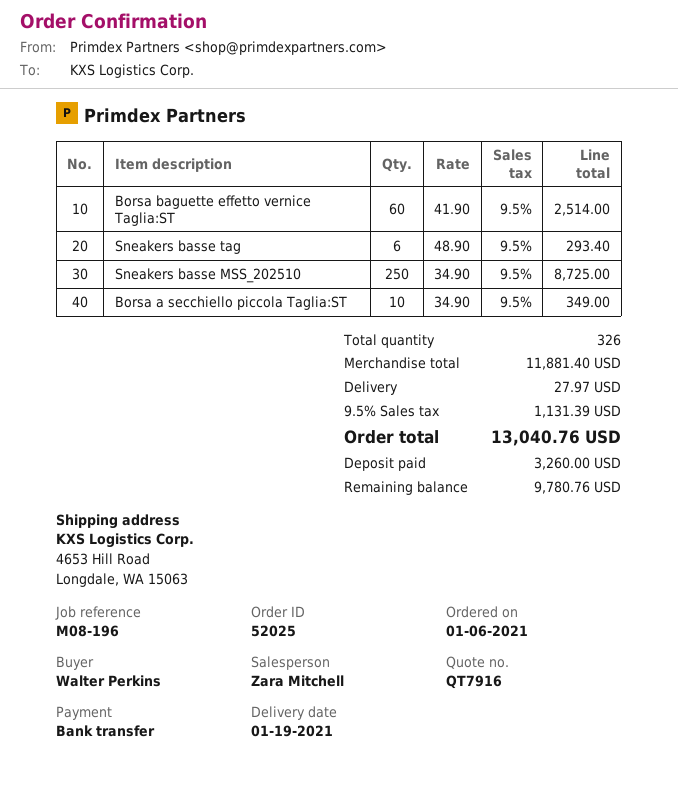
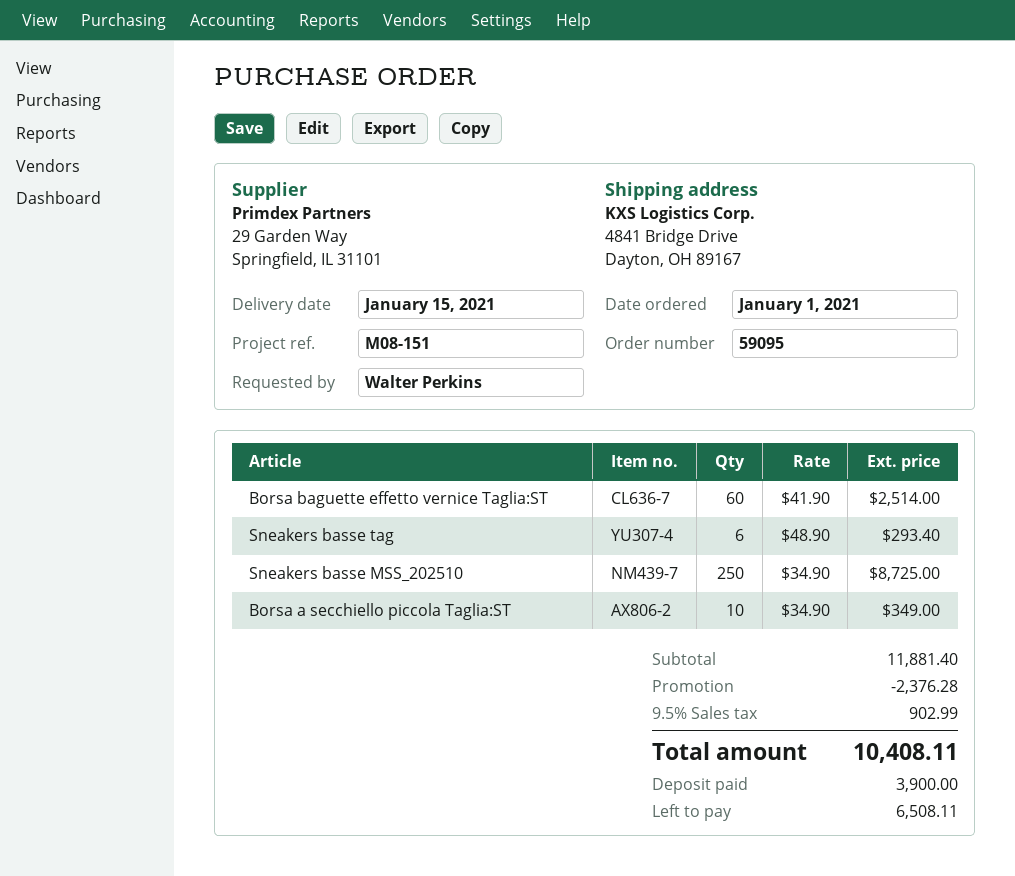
order number: 52025 -> 59095
order date: 2021-01-06 -> 2021-01-01
delivery date: 2021-01-19 -> 2021-01-15
reference: M08-196 -> M08-151
ship to: 4653 Hill Road, Longdale, WA 15063 -> 4841 Bridge Drive, Dayton, OH 89167
discount: none -> 2376.28
shipping: 27.97 -> none
tax: 9.5% = 1131.39 -> 9.5% = 902.99
total: 13040.76 -> 10408.11
deposit: 3260.00 -> 3900.00
balance: 9780.76 -> 6508.11

